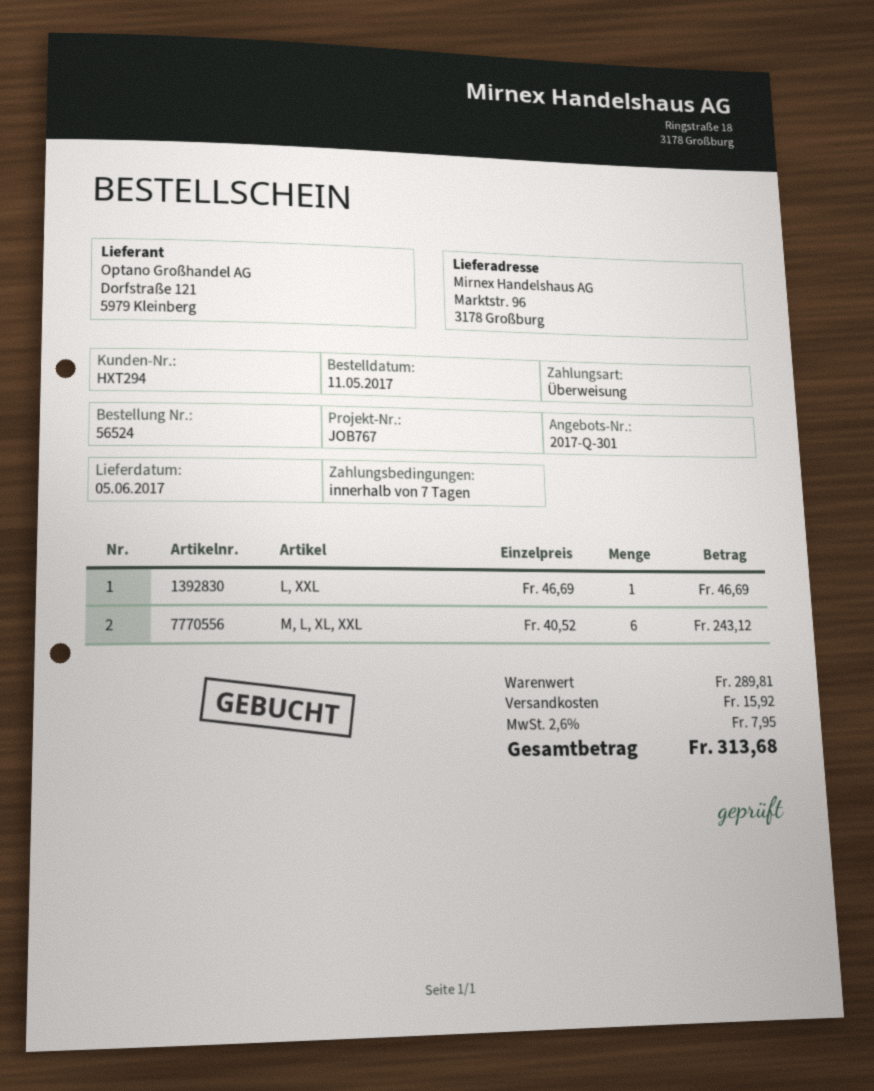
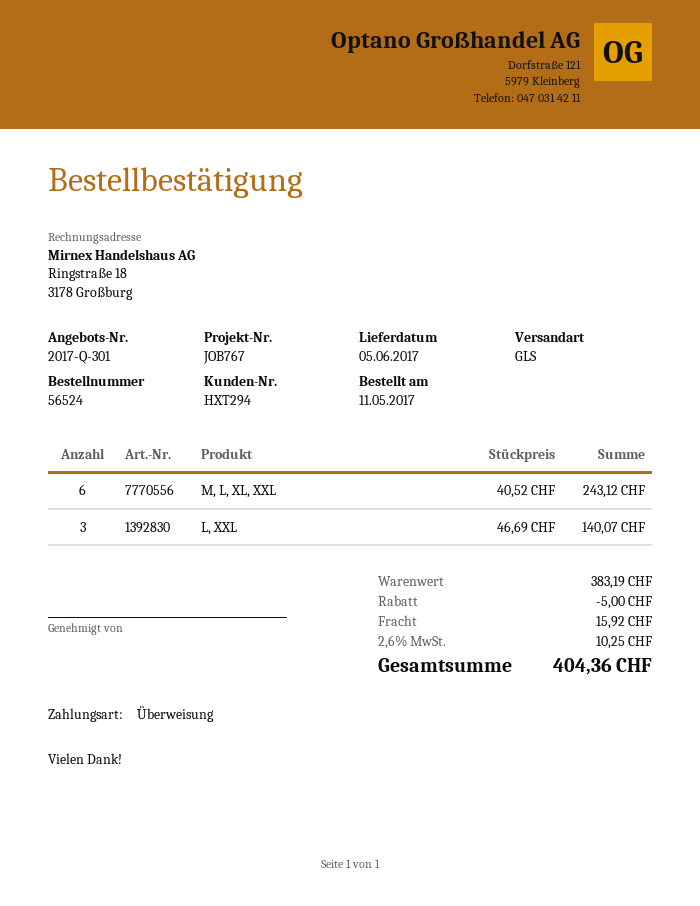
L, XXL: 1 x 46.69 = 46.69 -> 3 x 46.69 = 140.07
subtotal: 289.81 -> 383.19
discount: none -> 5.00
tax: 2.6% = 7.95 -> 2.6% = 10.25
total: 313.68 -> 404.36

